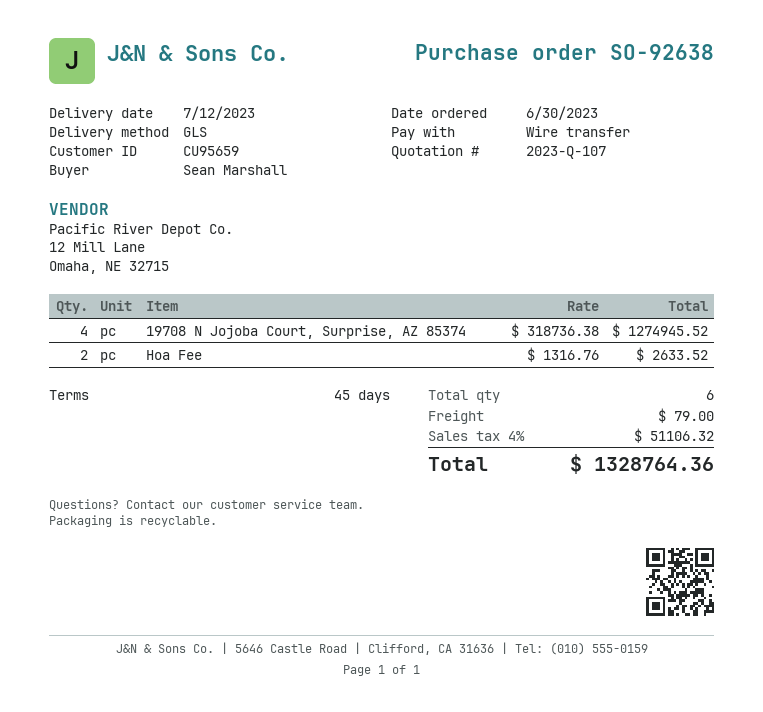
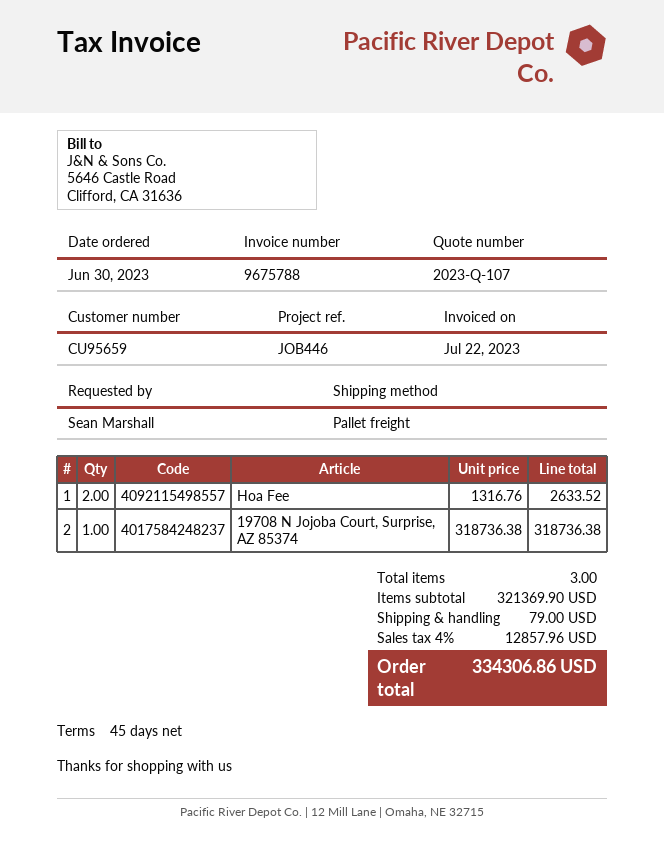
shipping method: GLS -> pallet freight
19708 N Jojoba Court, Surprise, AZ 85374: 4 x 318736.38 = 1274945.52 -> 1 x 318736.38 = 318736.38
total quantity: 6 -> 3
tax: 4% = 51106.32 -> 4% = 12857.96
total: 1328764.36 -> 334306.86

